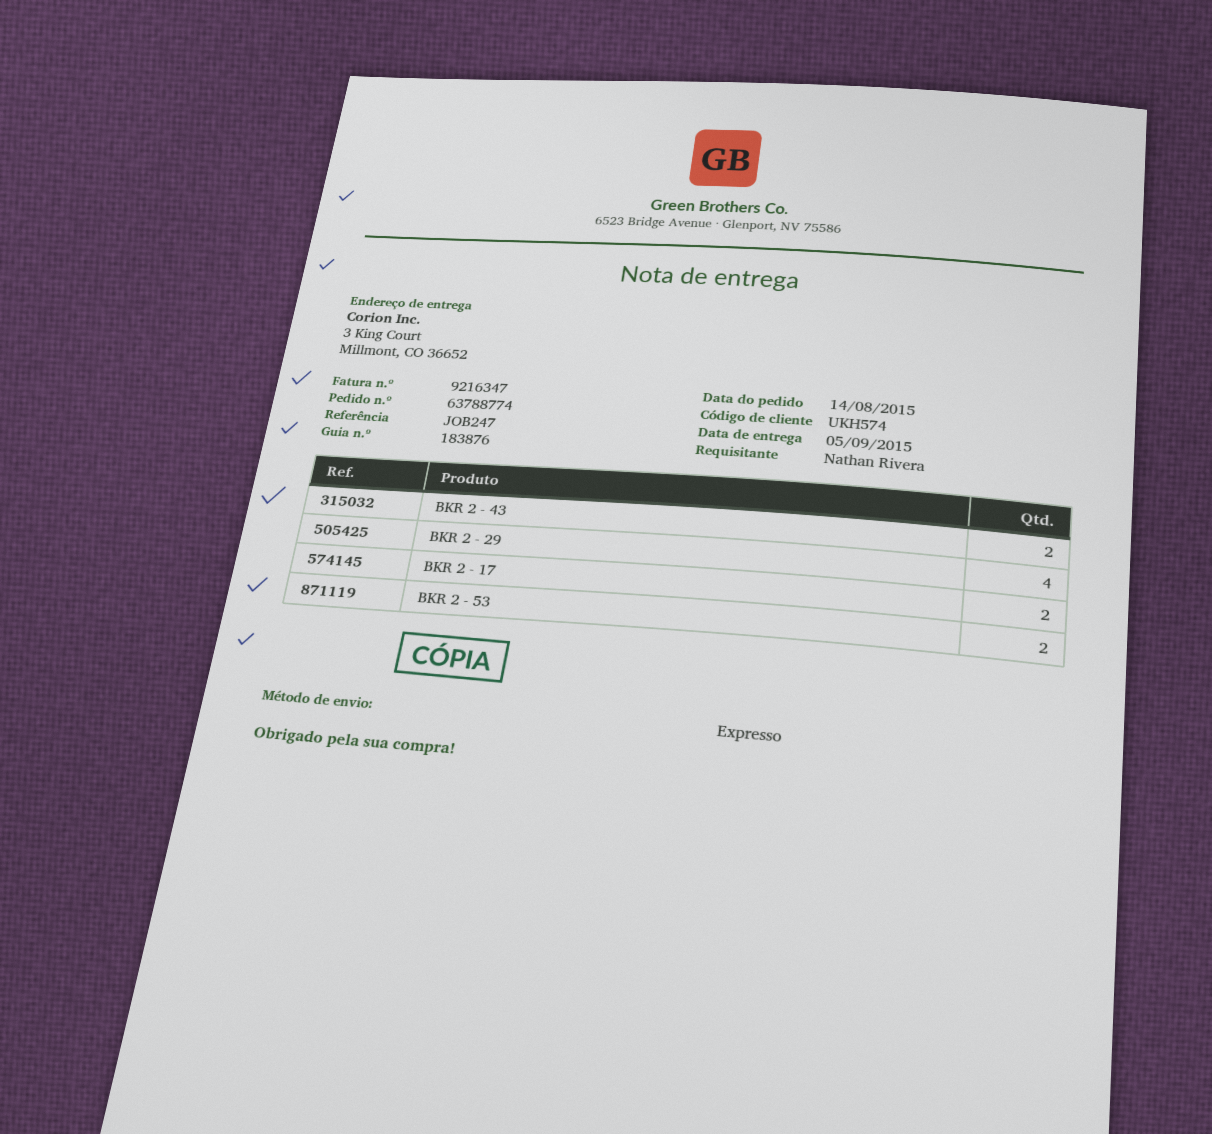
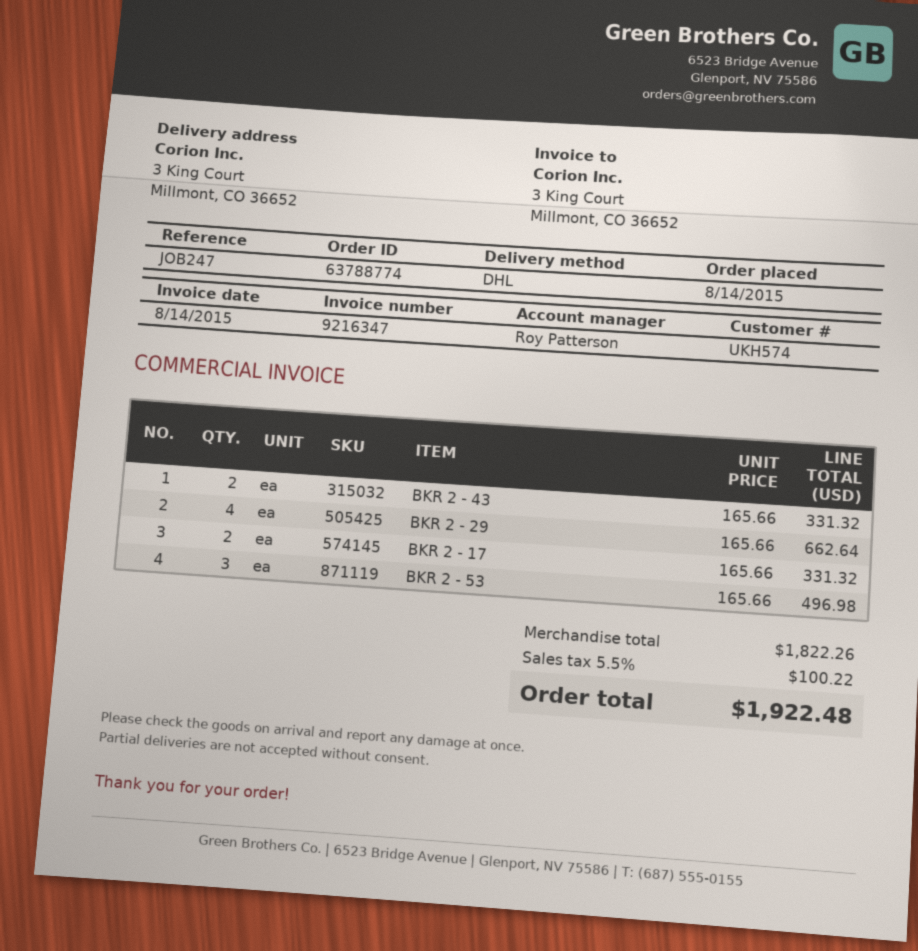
shipping method: express -> DHL
BKR 2 - 53: 2 -> 3

